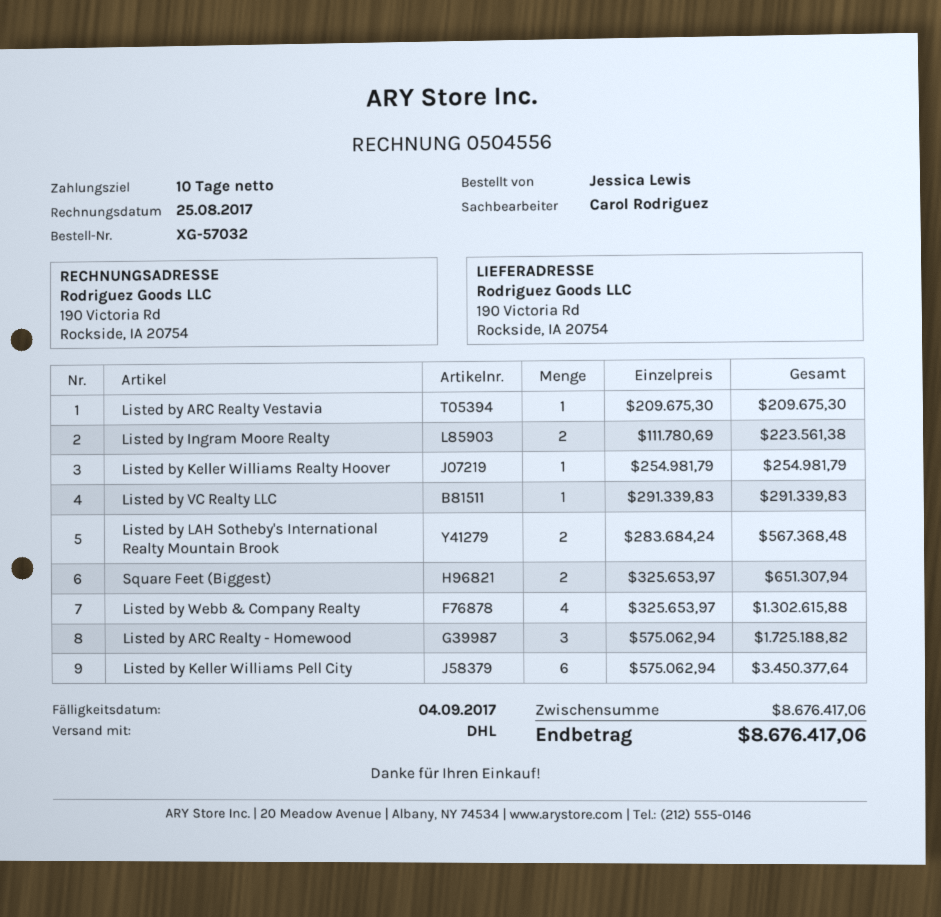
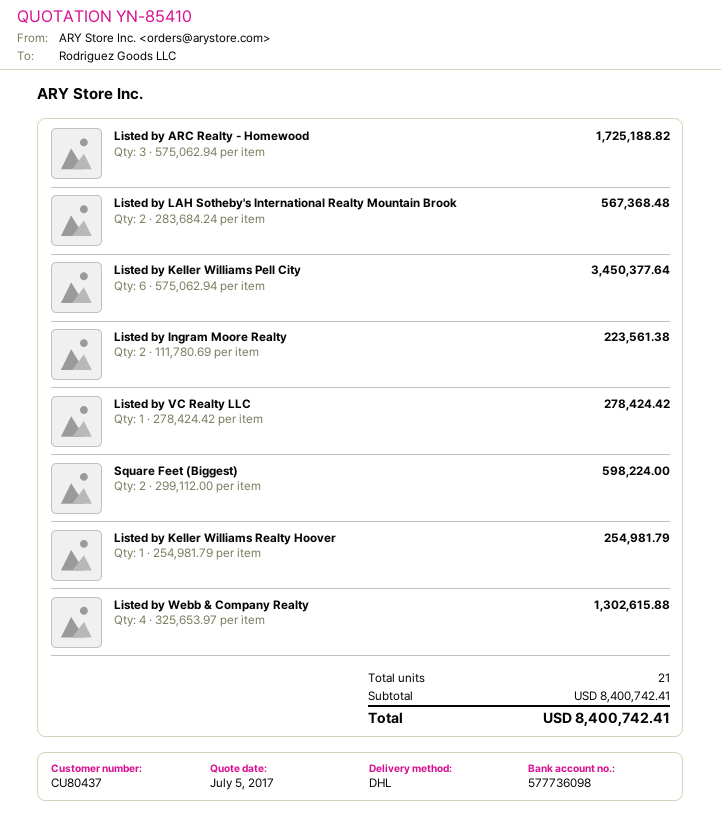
Listed by ARC Realty Vestavia: 1 x 209675.30 = 209675.30 -> none
Listed by VC Realty LLC: 1 x 291339.83 = 291339.83 -> 1 x 278424.42 = 278424.42
Square Feet (Biggest): 2 x 325653.97 = 651307.94 -> 2 x 299112.00 = 598224.00
subtotal: 8676417.06 -> 8400742.41
total: 8676417.06 -> 8400742.41

